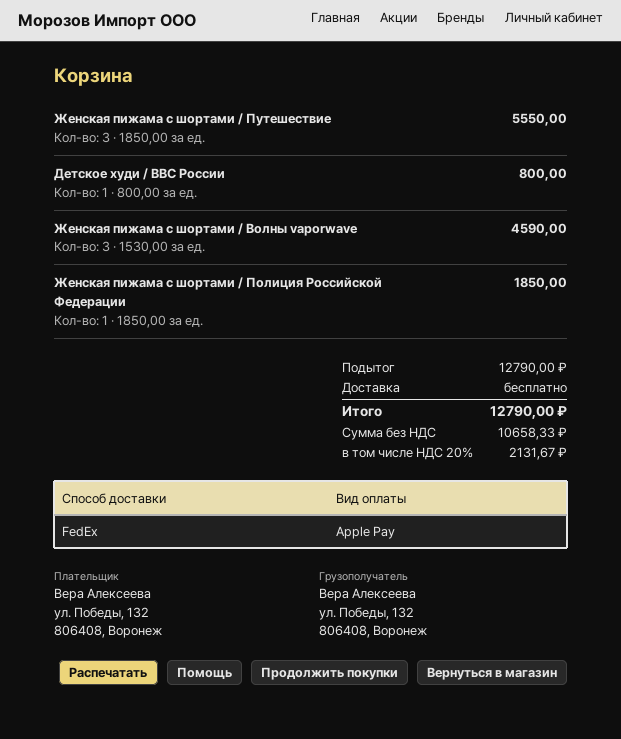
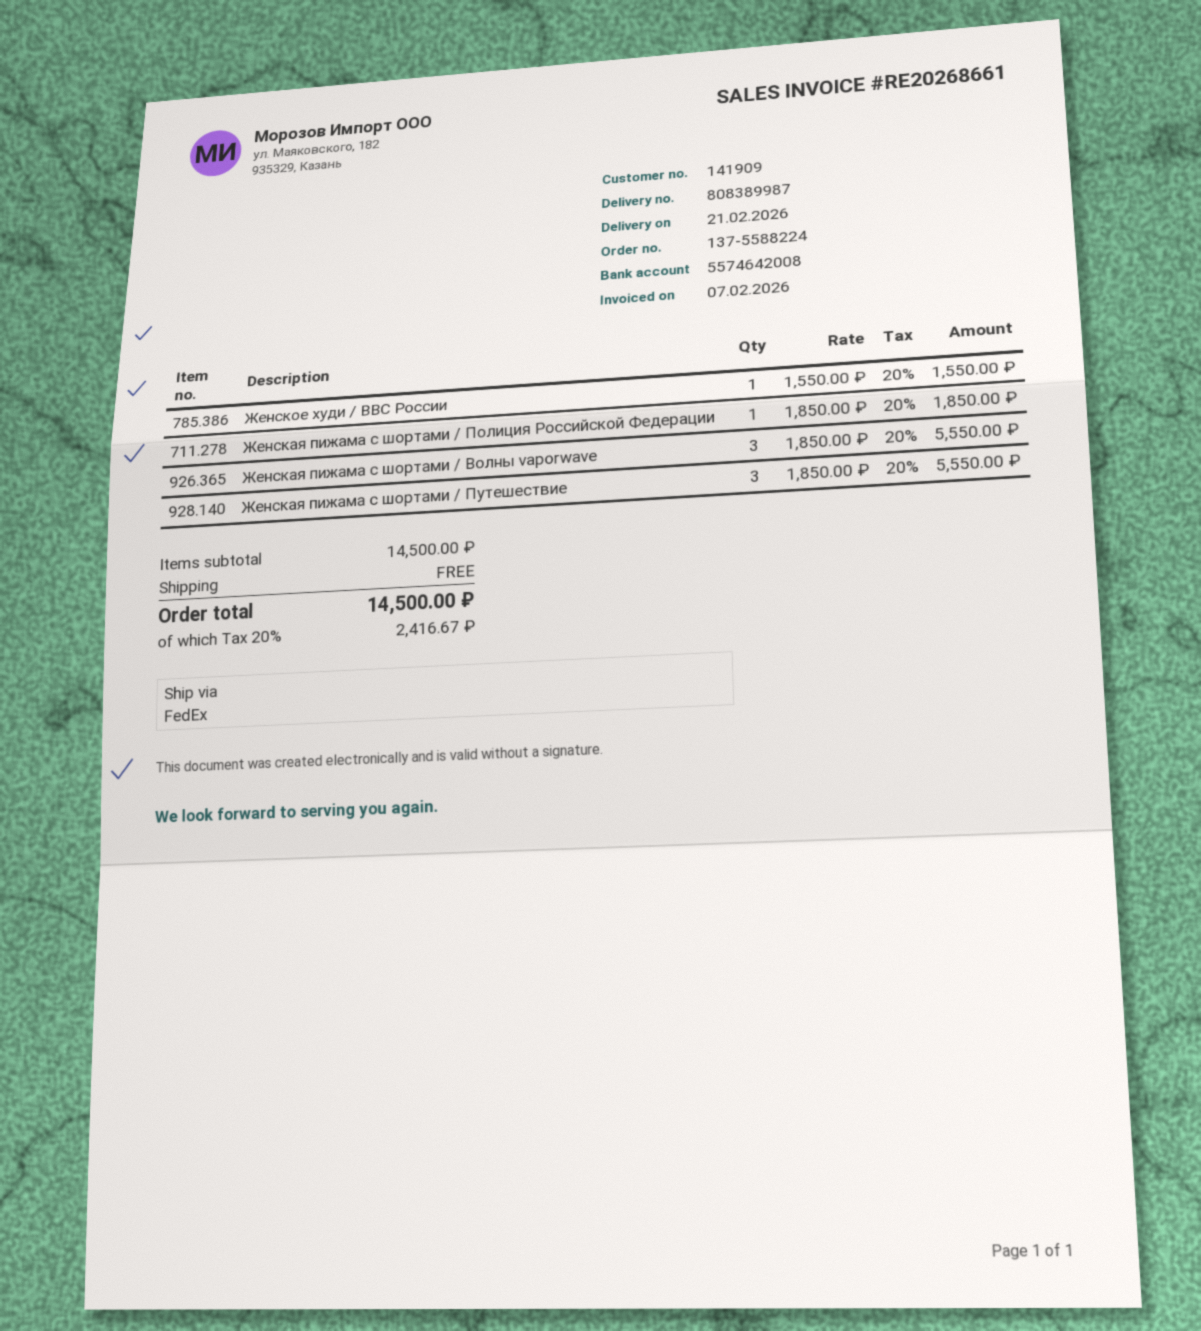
Детское худи / ВВС России: 1 x 800.00 = 800.00 -> none
Женская пижама с шортами / Волны vaporwave: 3 x 1530.00 = 4590.00 -> 3 x 1850.00 = 5550.00
Женское худи / ВВС России: none -> 1 x 1550.00 = 1550.00
subtotal: 12790.00 -> 14500.00
tax: 20% = 2131.67 -> 20% = 2416.67
total: 12790.00 -> 14500.00

